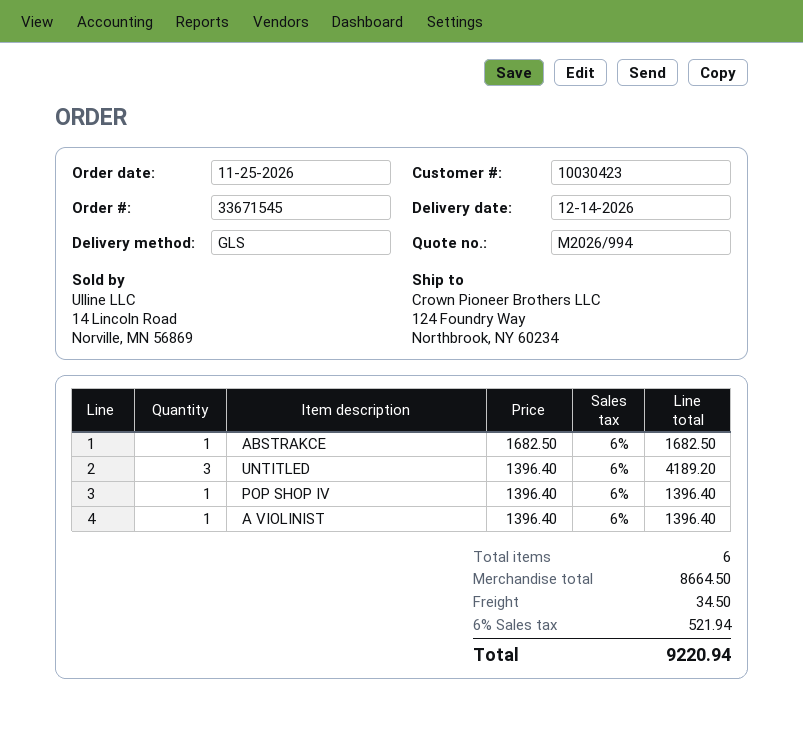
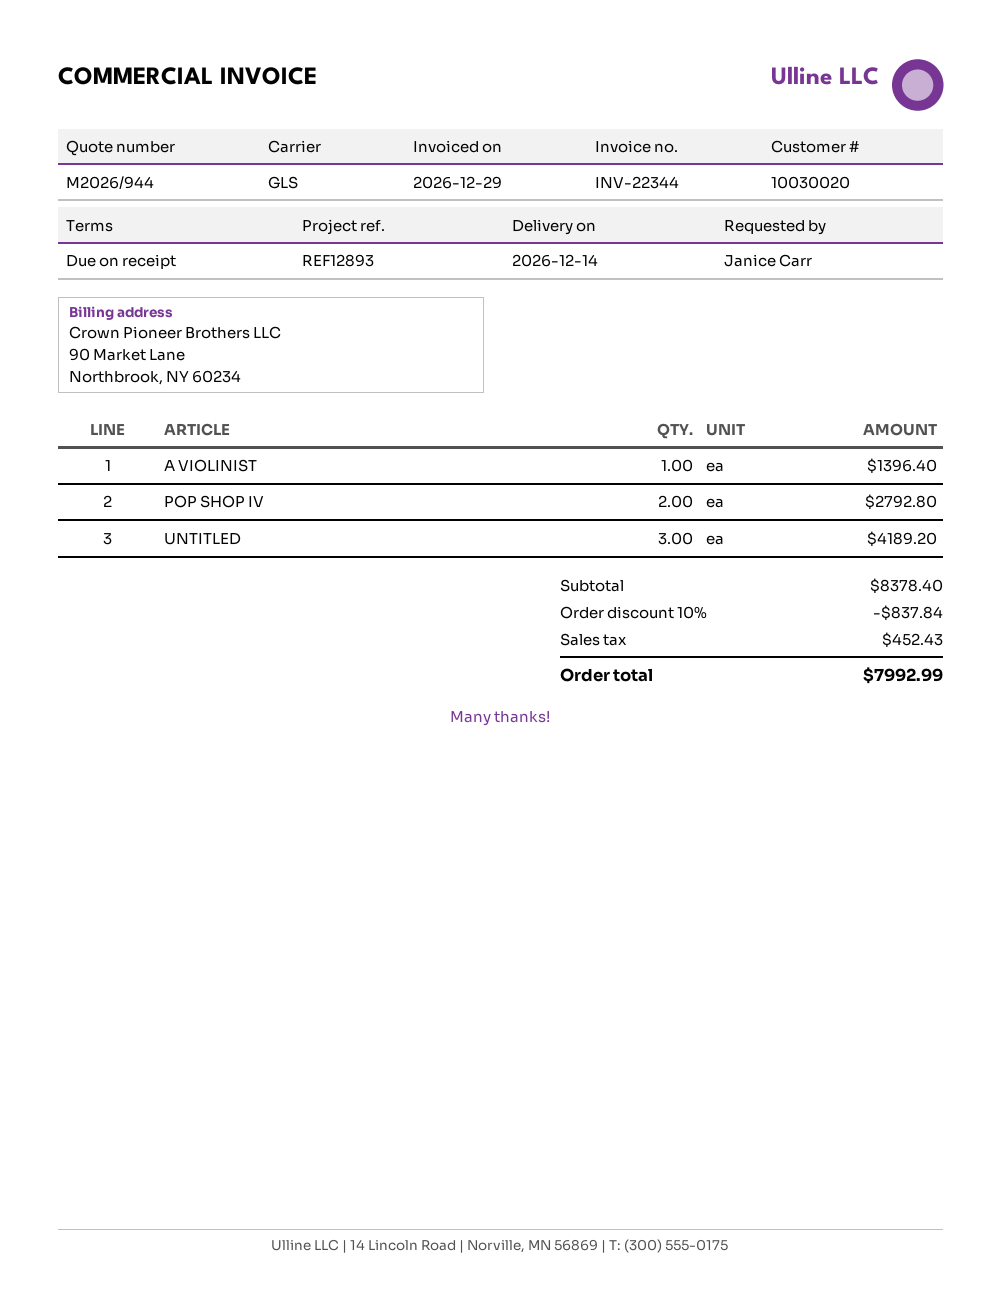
quote number: M2026/994 -> M2026/944
customer number: 10030423 -> 10030020
ABSTRAKCE: 1 for 1682.50 -> none
POP SHOP IV: 1 for 1396.40 -> 2 for 2792.80
subtotal: 8664.50 -> 8378.40
discount: none -> 10% = 837.84
shipping: 34.50 -> none
tax: 521.94 -> 452.43
total: 9220.94 -> 7992.99

